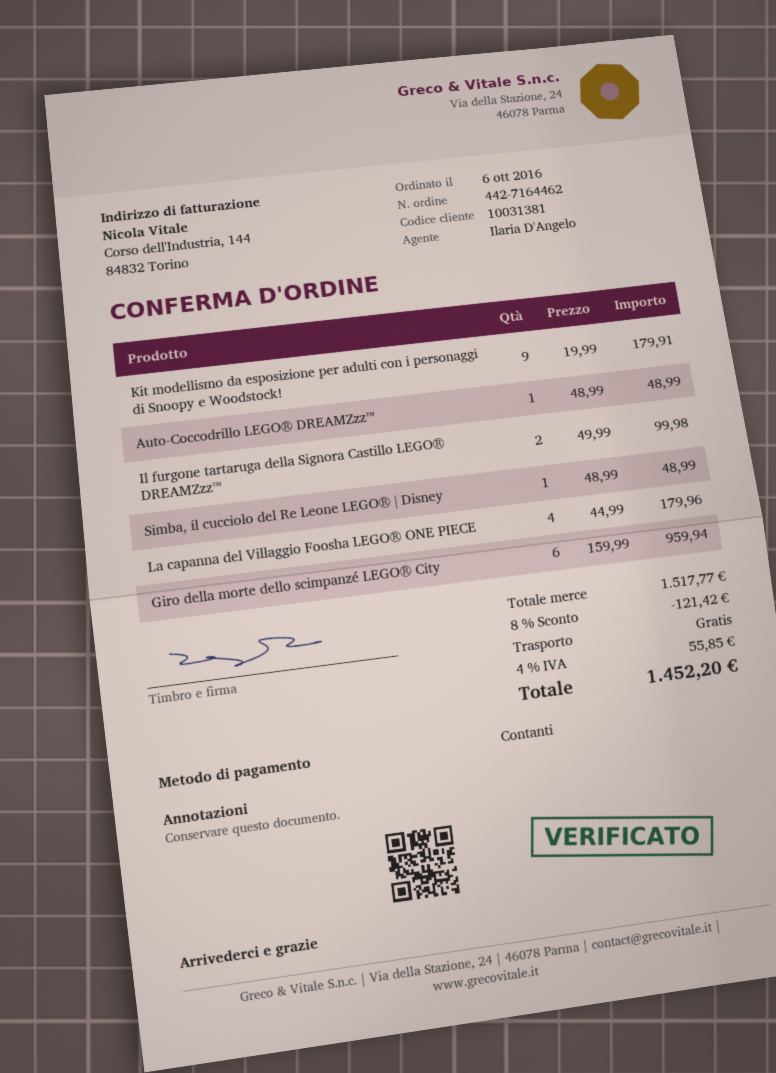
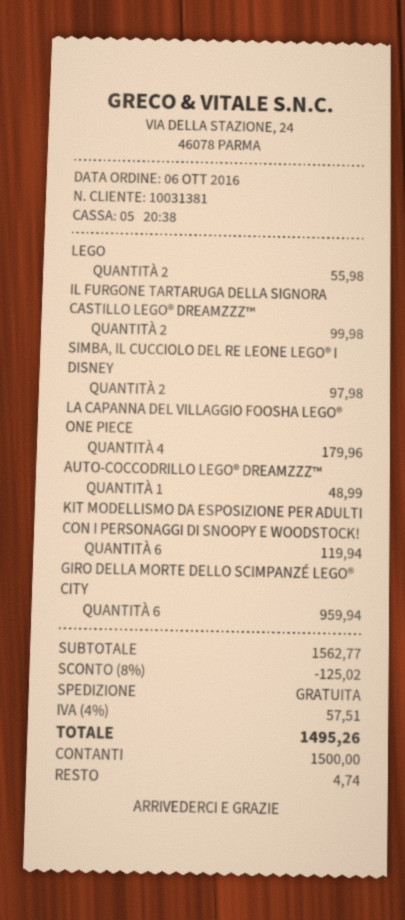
Kit modellismo da esposizione per adulti con i personaggi di Snoopy e Woodstock!: 9 for 179.91 -> 6 for 119.94
Simba, il cucciolo del Re Leone LEGO® ǀ Disney: 1 for 48.99 -> 2 for 97.98
LEGO: none -> 2 for 55.98
subtotal: 1517.77 -> 1562.77
discount: 8% = 121.42 -> 8% = 125.02
tax: 4% = 55.85 -> 4% = 57.51
total: 1452.20 -> 1495.26

